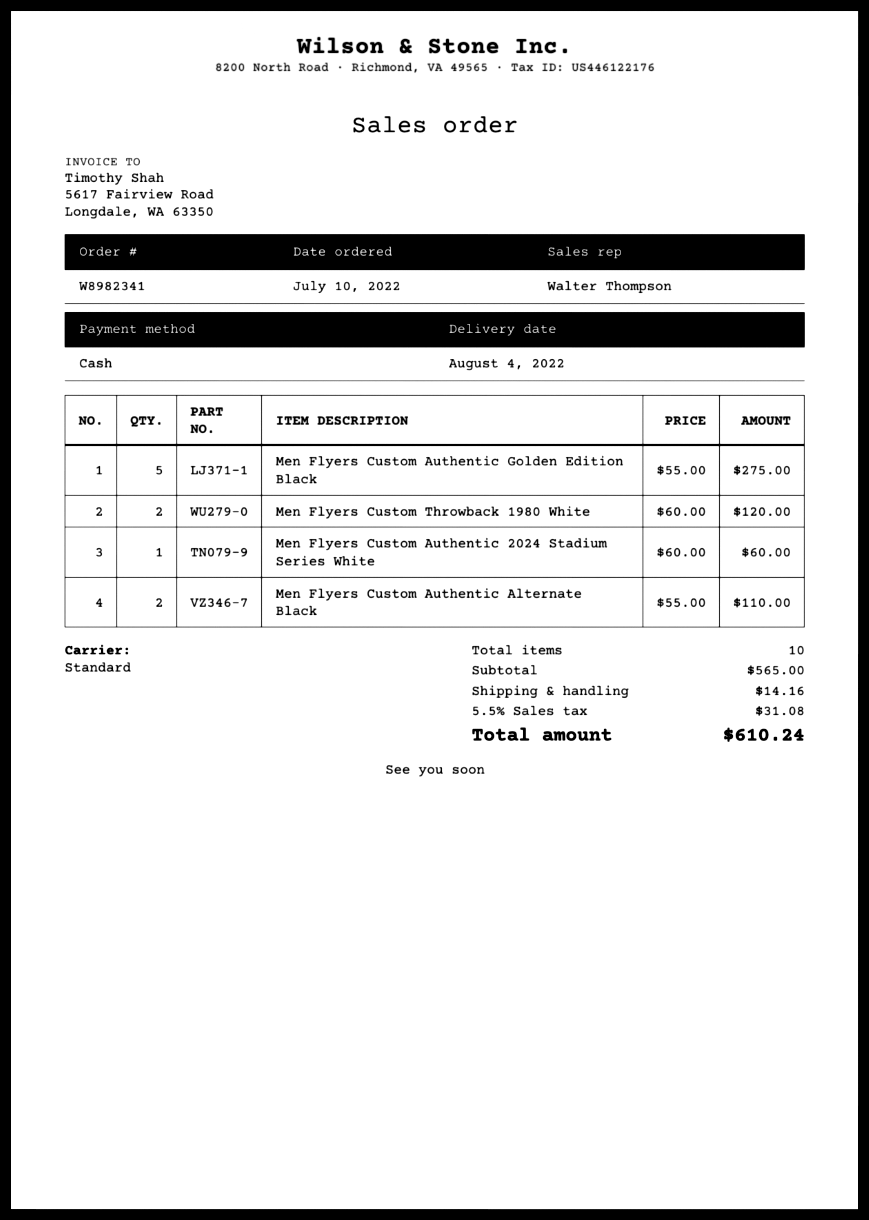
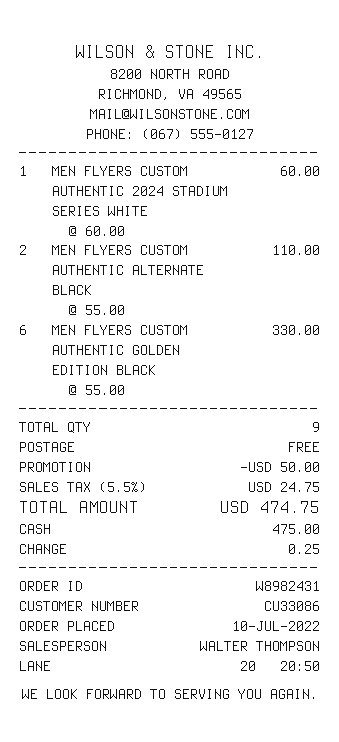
order number: W8982341 -> W8982431
Men Flyers Custom Authentic Golden Edition Black: 5 x 55.00 = 275.00 -> 6 x 55.00 = 330.00
Men Flyers Custom Throwback 1980 White: 2 x 60.00 = 120.00 -> none
total quantity: 10 -> 9
discount: none -> 50.00
shipping: 14.16 -> 0.00
tax: 5.5% = 31.08 -> 5.5% = 24.75
total: 610.24 -> 474.75

